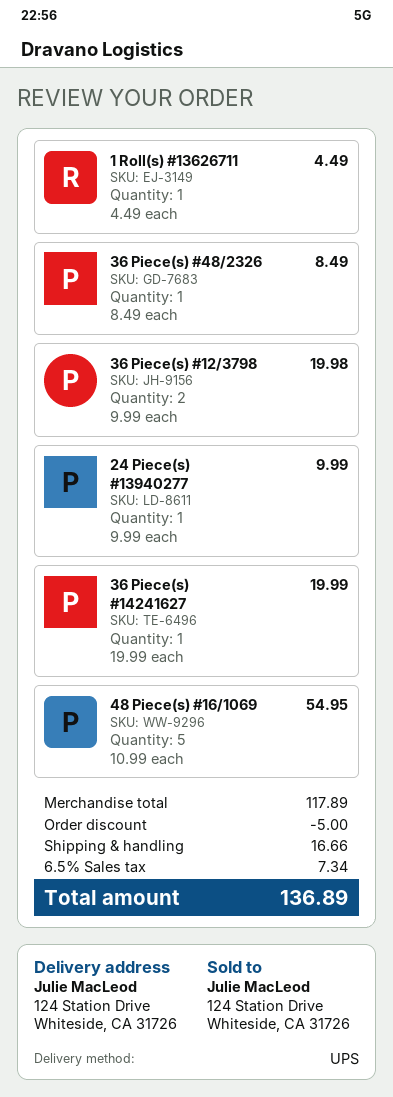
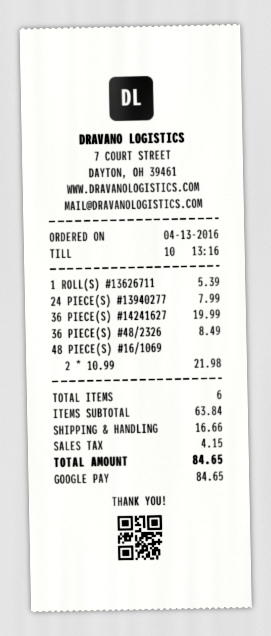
1 Roll(s) #13626711: 1 x 4.49 = 4.49 -> 1 x 5.39 = 5.39
36 Piece(s) #12/3798: 2 x 9.99 = 19.98 -> none
24 Piece(s) #13940277: 1 x 9.99 = 9.99 -> 1 x 7.99 = 7.99
48 Piece(s) #16/1069: 5 x 10.99 = 54.95 -> 2 x 10.99 = 21.98
subtotal: 117.89 -> 63.84
discount: 5.00 -> none
tax: 7.34 -> 4.15
total: 136.89 -> 84.65

